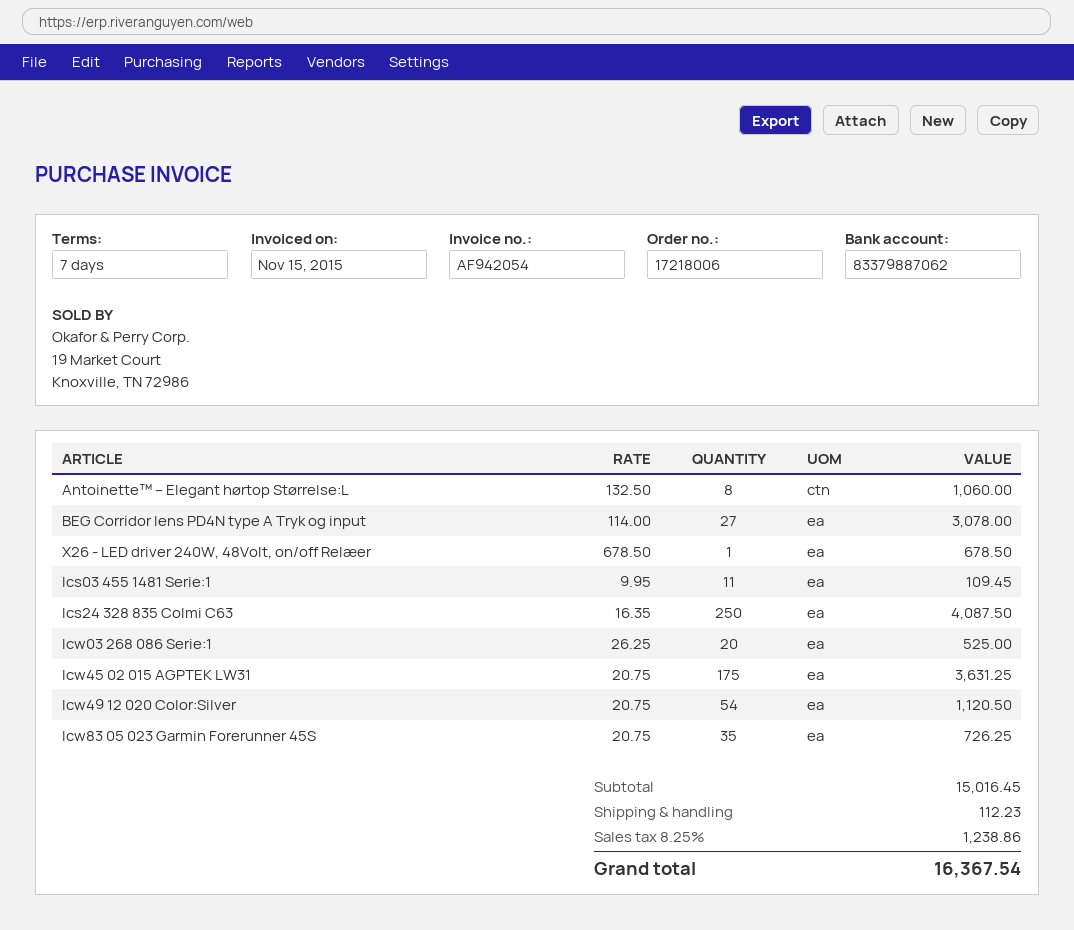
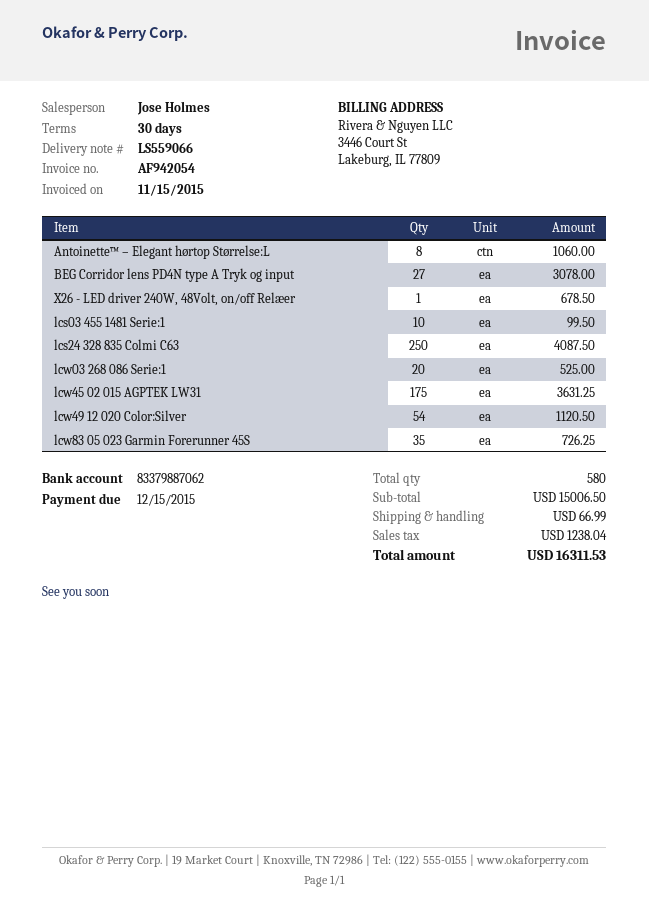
payment terms: 7 days -> 30 days
lcs03 455 1481 Serie:1: 11 for 109.45 -> 10 for 99.50
subtotal: 15016.45 -> 15006.50
shipping: 112.23 -> 66.99
tax: 1238.86 -> 1238.04
total: 16367.54 -> 16311.53

